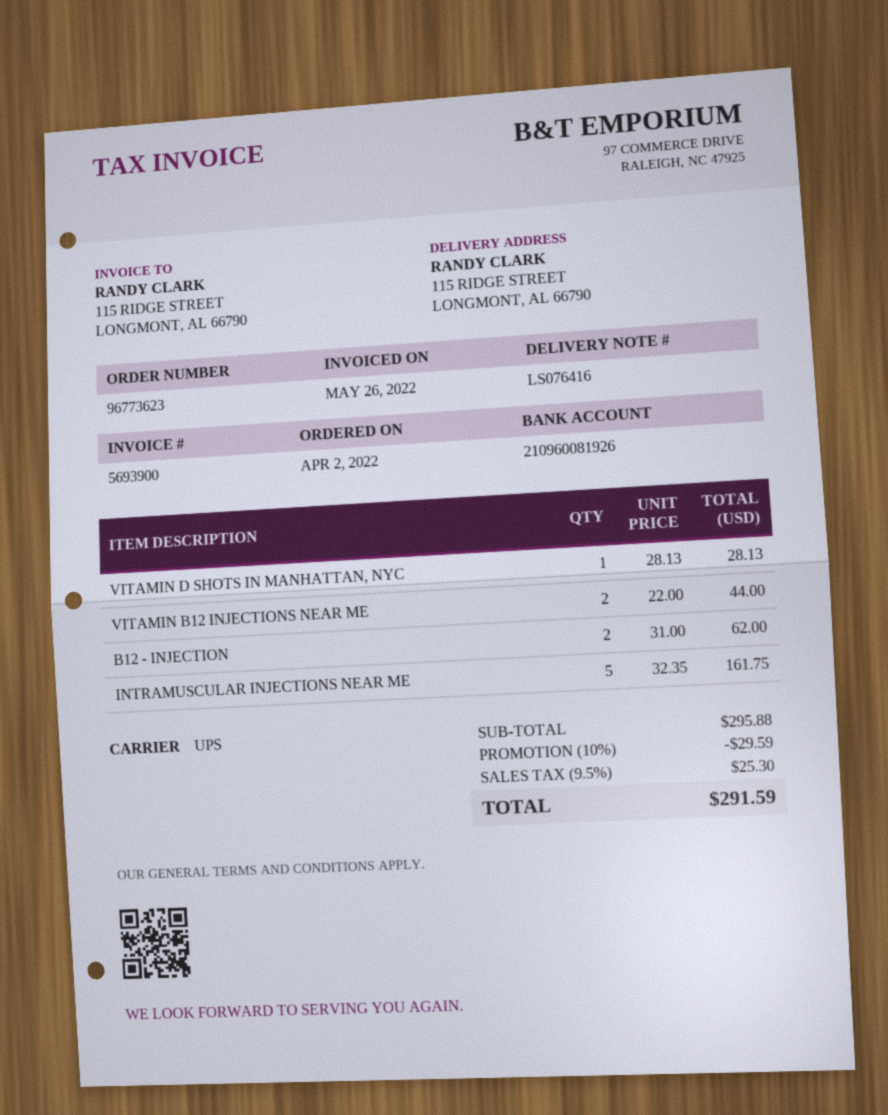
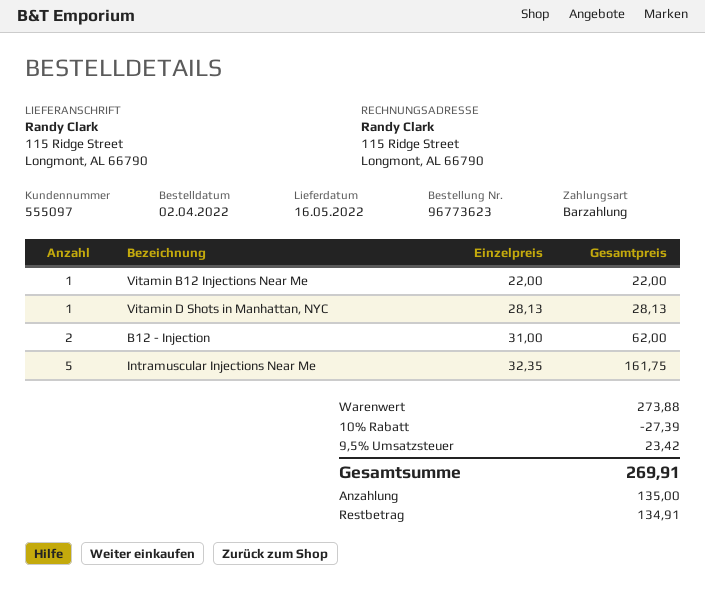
VITAMIN B12 INJECTIONS NEAR ME: 2 x 22.00 = 44.00 -> 1 x 22.00 = 22.00
subtotal: 295.88 -> 273.88
discount: 10% = 29.59 -> 10% = 27.39
tax: 9.5% = 25.30 -> 9.5% = 23.42
total: 291.59 -> 269.91

